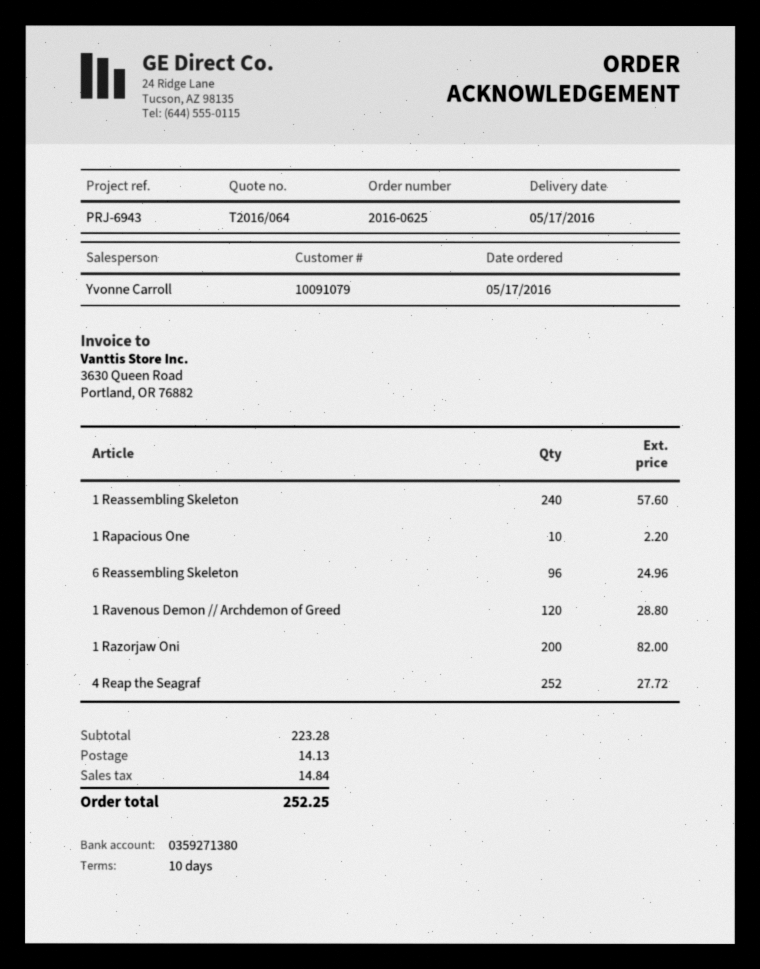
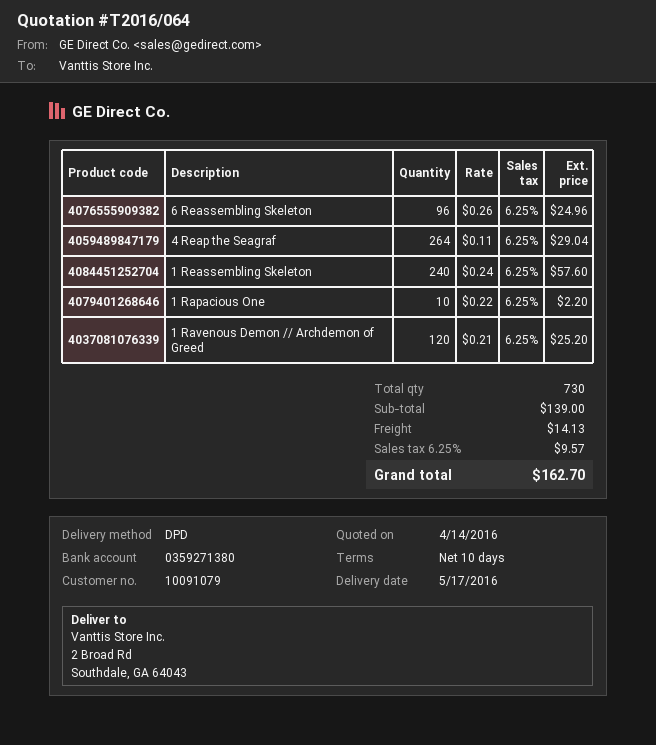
1 Ravenous Demon // Archdemon of Greed: 120 for 28.80 -> 120 for 25.20
1 Razorjaw Oni: 200 for 82.00 -> none
4 Reap the Seagraf: 252 for 27.72 -> 264 for 29.04
subtotal: 223.28 -> 139.00
tax: 14.84 -> 9.57
total: 252.25 -> 162.70

